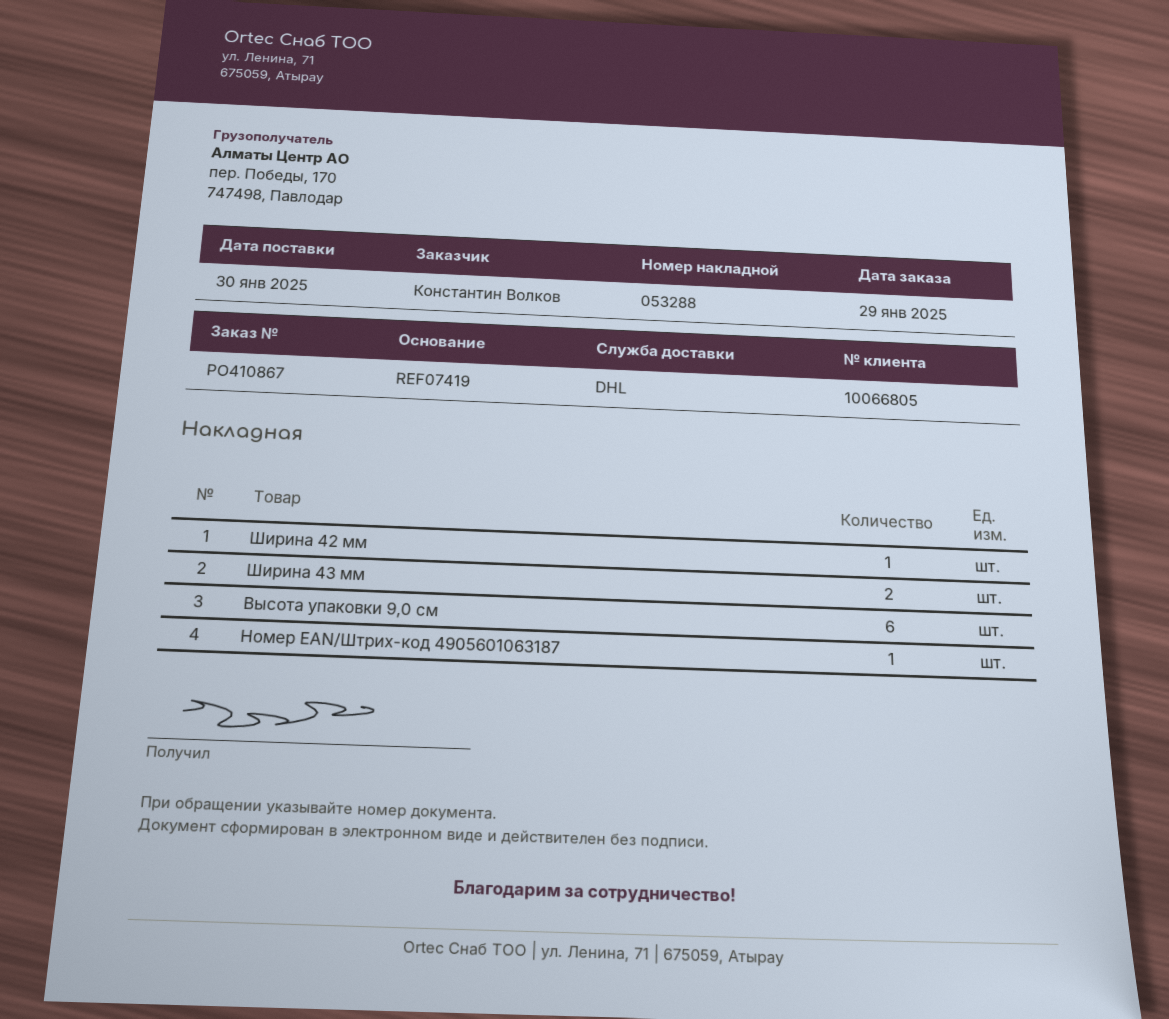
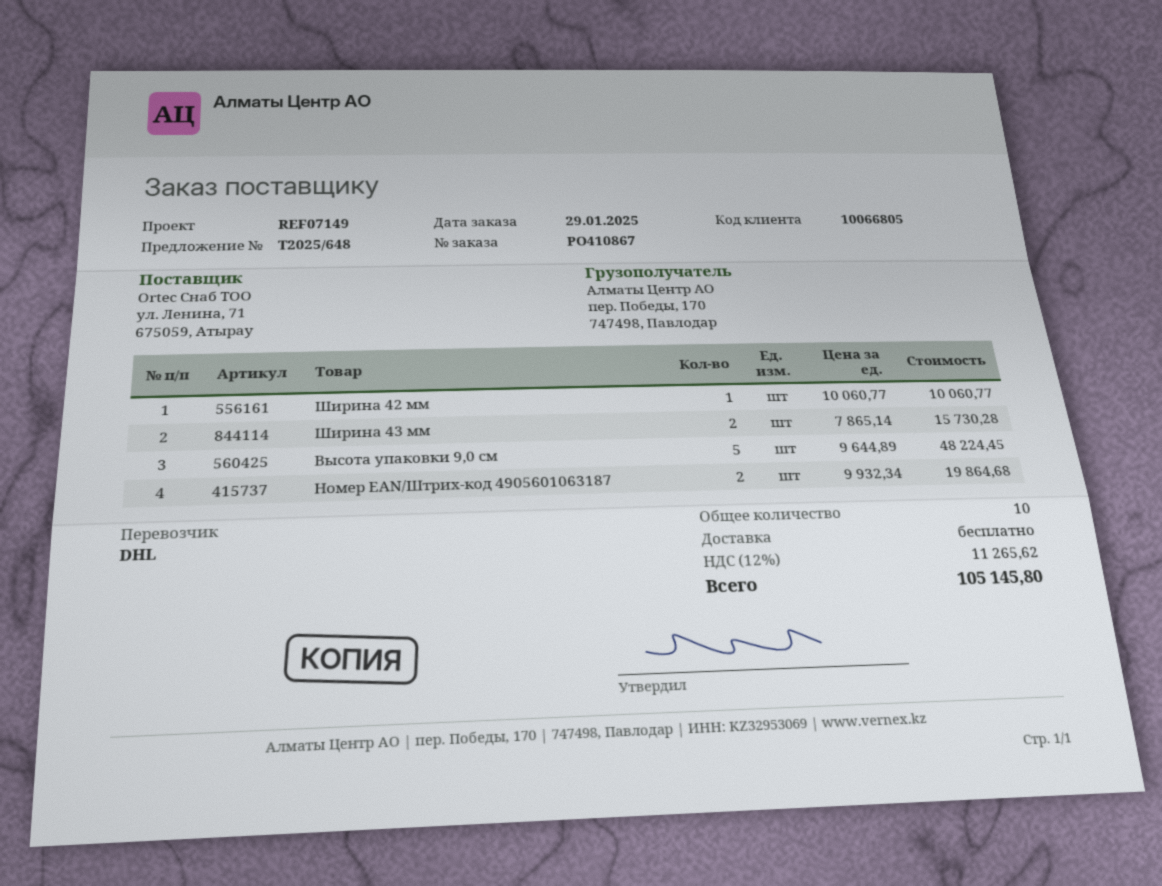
reference: REF07419 -> REF07149
Высота упаковки 9,0 см: 6 -> 5
Номер EAN/Штрих-код 4905601063187: 1 -> 2

